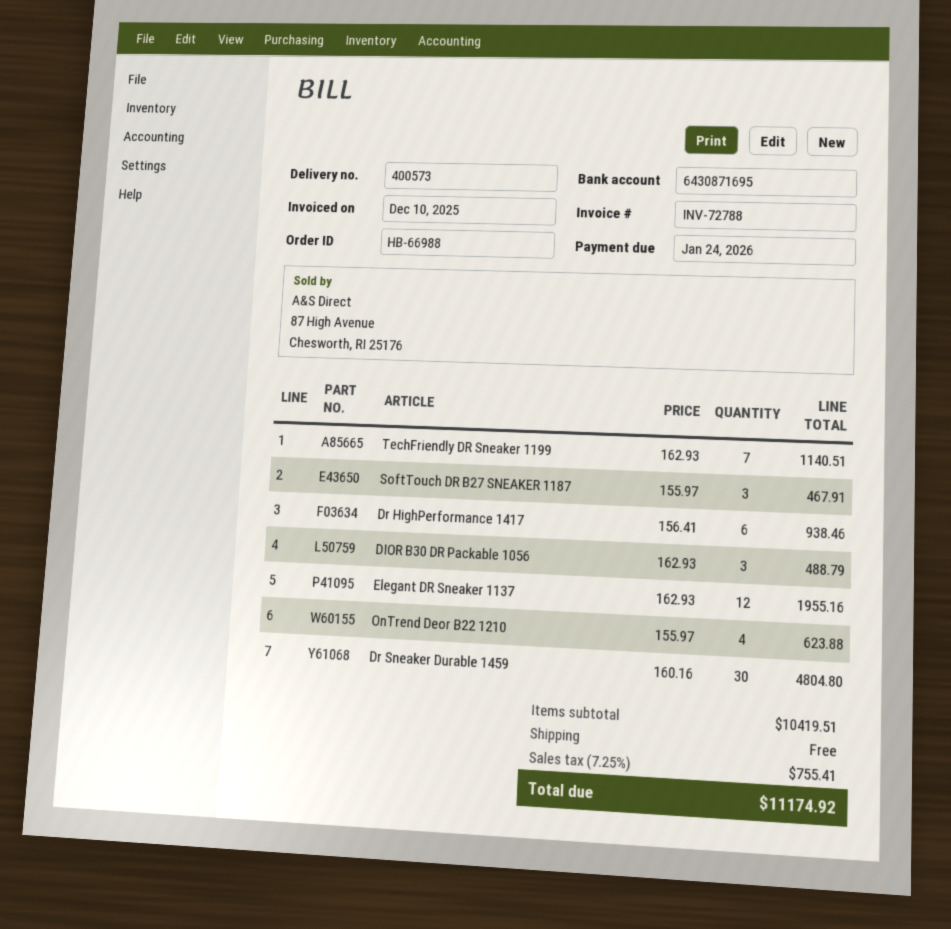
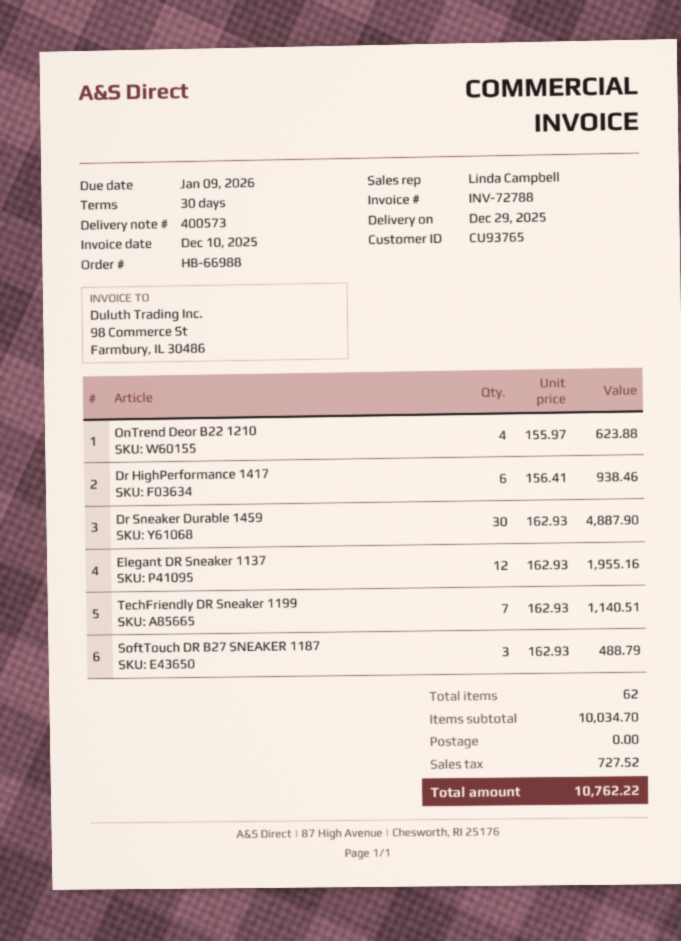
due date: 2026-01-24 -> 2026-01-09
SoftTouch DR B27 SNEAKER 1187: 3 x 155.97 = 467.91 -> 3 x 162.93 = 488.79
DIOR B30 DR Packable 1056: 3 x 162.93 = 488.79 -> none
Dr Sneaker Durable 1459: 30 x 160.16 = 4804.80 -> 30 x 162.93 = 4887.90
subtotal: 10419.51 -> 10034.70
tax: 755.41 -> 727.52
total: 11174.92 -> 10762.22

